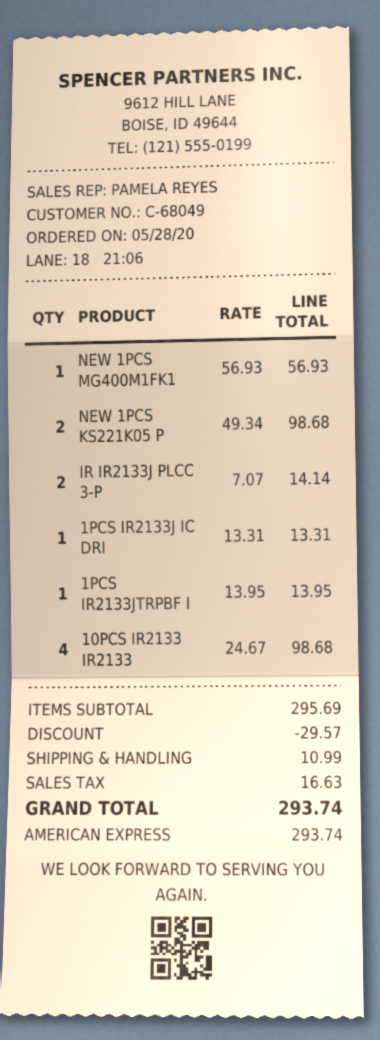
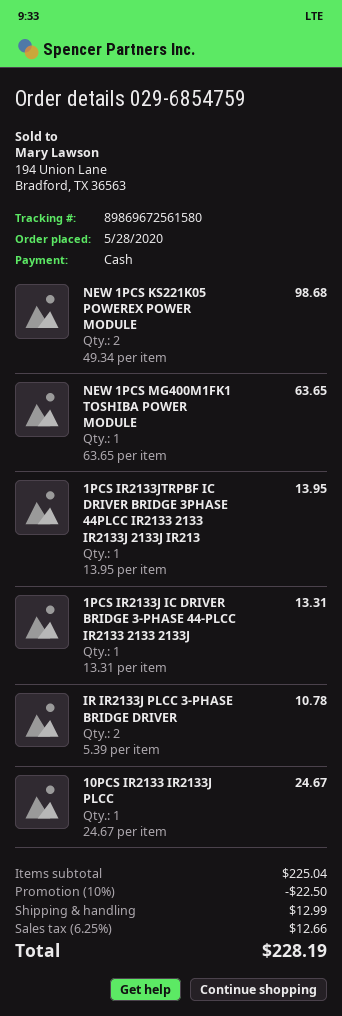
payment method: American Express -> cash
NEW 1PCS MG400M1FK1: 1 x 56.93 = 56.93 -> 1 x 63.65 = 63.65
IR IR2133J PLCC 3-P: 2 x 7.07 = 14.14 -> 2 x 5.39 = 10.78
10PCS IR2133 IR2133: 4 x 24.67 = 98.68 -> 1 x 24.67 = 24.67
subtotal: 295.69 -> 225.04
discount: 29.57 -> 22.50
shipping: 10.99 -> 12.99
tax: 16.63 -> 12.66
total: 293.74 -> 228.19

